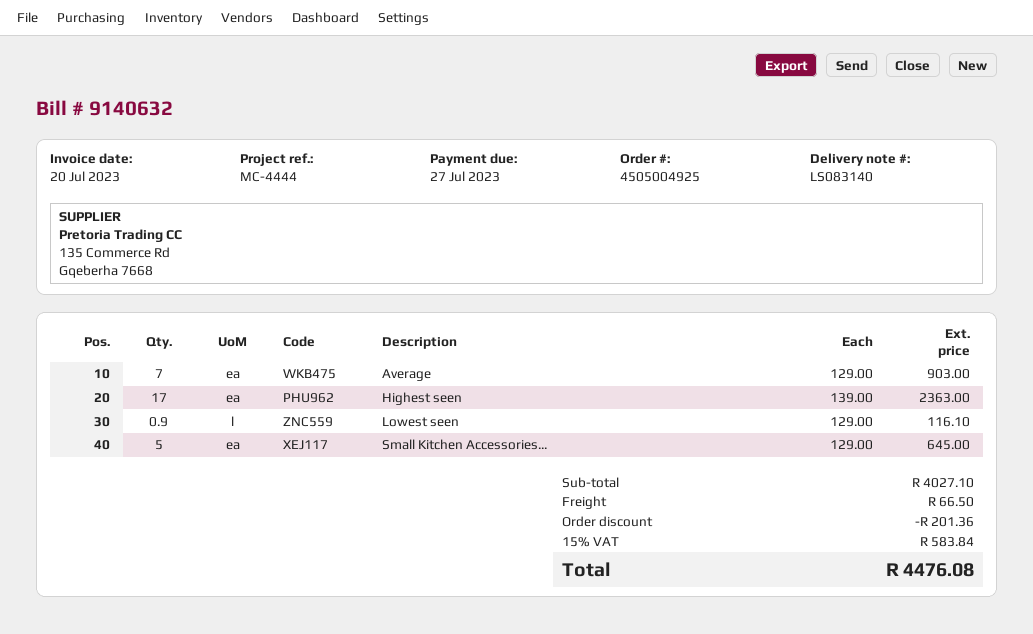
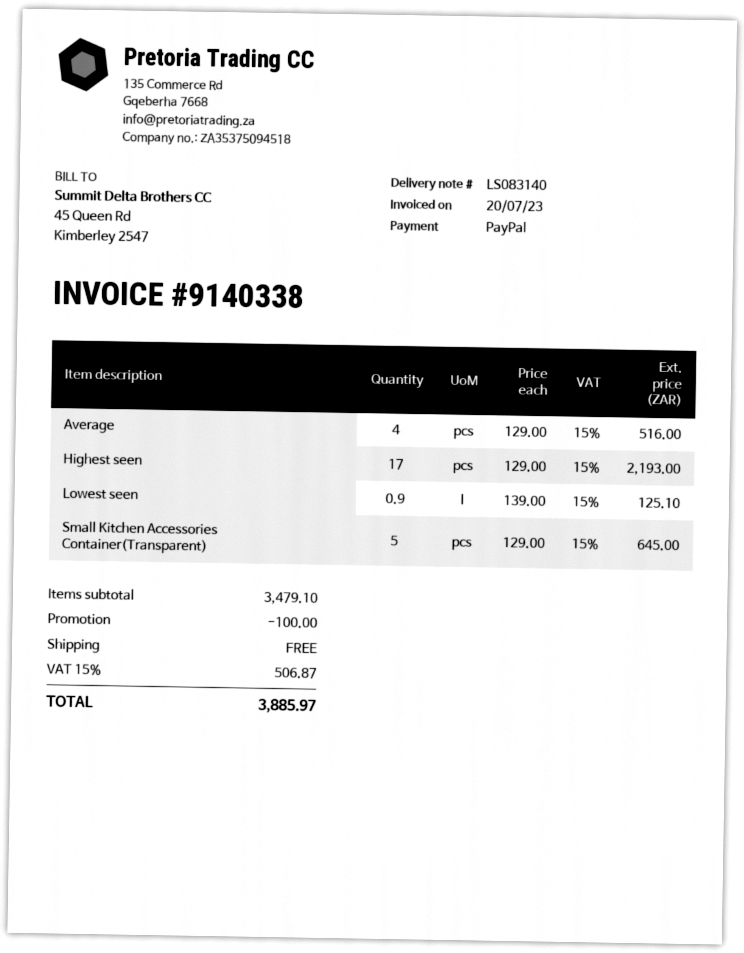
invoice number: 9140632 -> 9140338
Average: 7 x 129.00 = 903.00 -> 4 x 129.00 = 516.00
Highest seen: 17 x 139.00 = 2363.00 -> 17 x 129.00 = 2193.00
Lowest seen: 0.9 x 129.00 = 116.10 -> 0.9 x 139.00 = 125.10
subtotal: 4027.10 -> 3479.10
discount: 201.36 -> 100.00
shipping: 66.50 -> 0.00
tax: 15% = 583.84 -> 15% = 506.87
total: 4476.08 -> 3885.97

